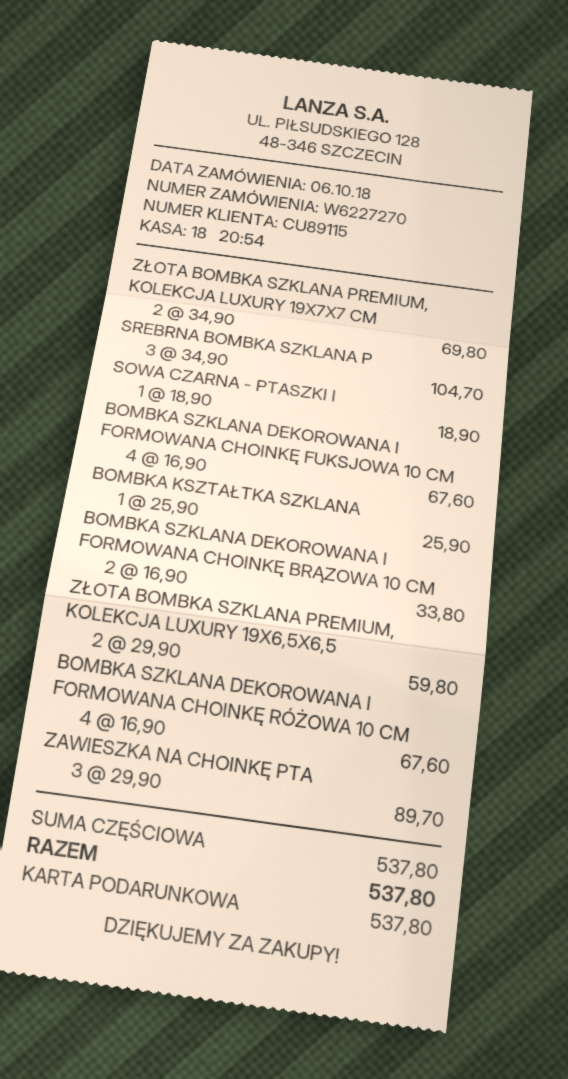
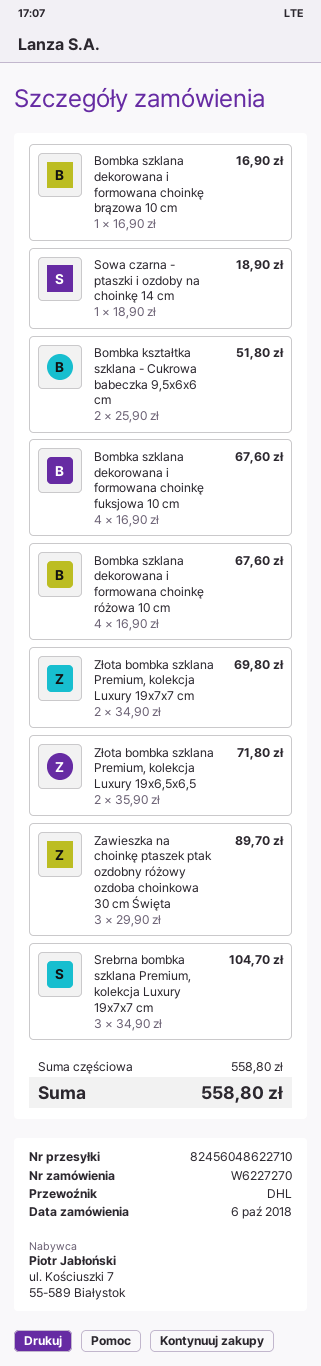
BOMBKA KSZTAŁTKA SZKLANA: 1 x 25.90 = 25.90 -> 2 x 25.90 = 51.80
BOMBKA SZKLANA DEKOROWANA I FORMOWANA CHOINKĘ BRĄZOWA 10 CM: 2 x 16.90 = 33.80 -> 1 x 16.90 = 16.90
ZŁOTA BOMBKA SZKLANA PREMIUM, KOLEKCJA LUXURY 19X6,5X6,5: 2 x 29.90 = 59.80 -> 2 x 35.90 = 71.80
subtotal: 537.80 -> 558.80
total: 537.80 -> 558.80

